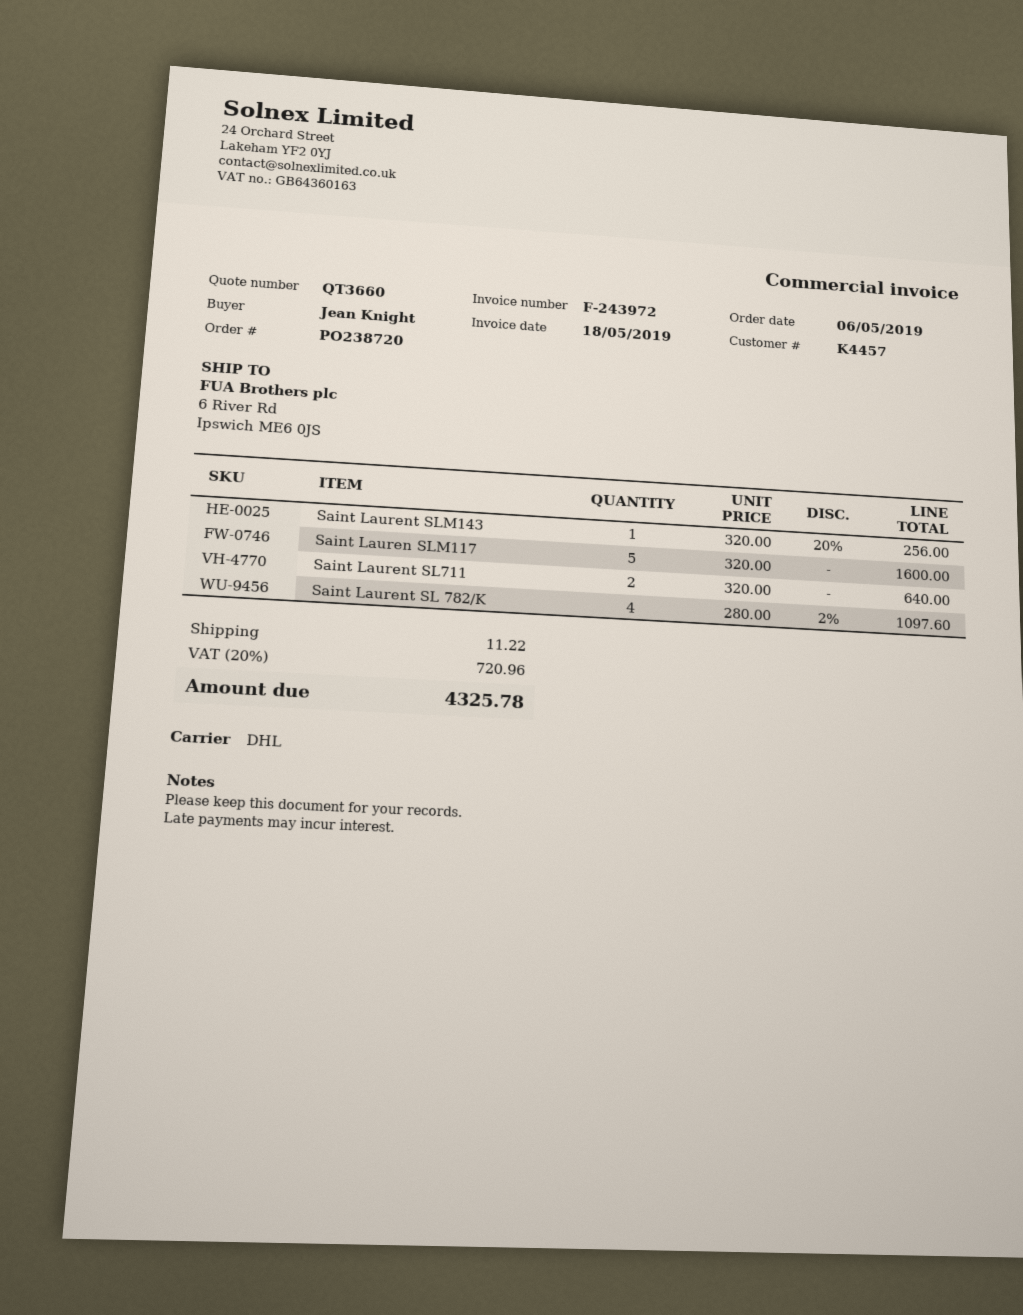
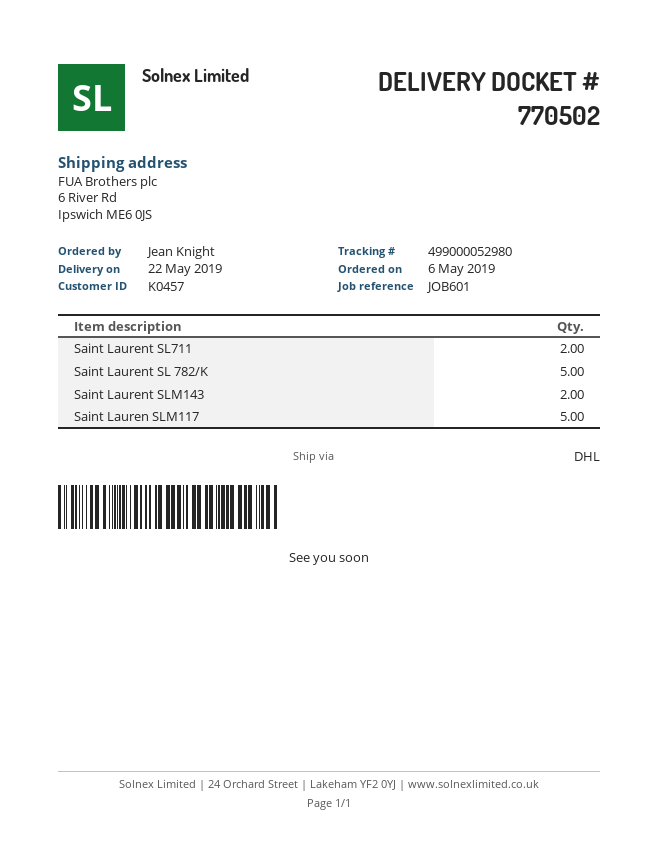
customer number: K4457 -> K0457
Saint Laurent SLM143: 1 -> 2
Saint Laurent SL 782/K: 4 -> 5

